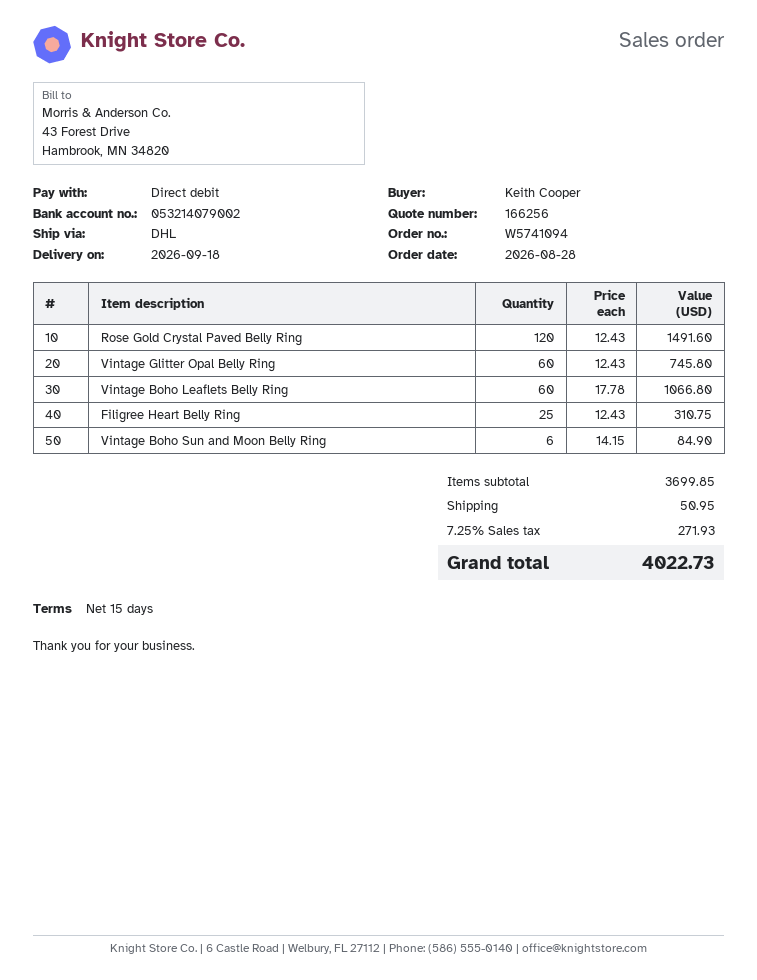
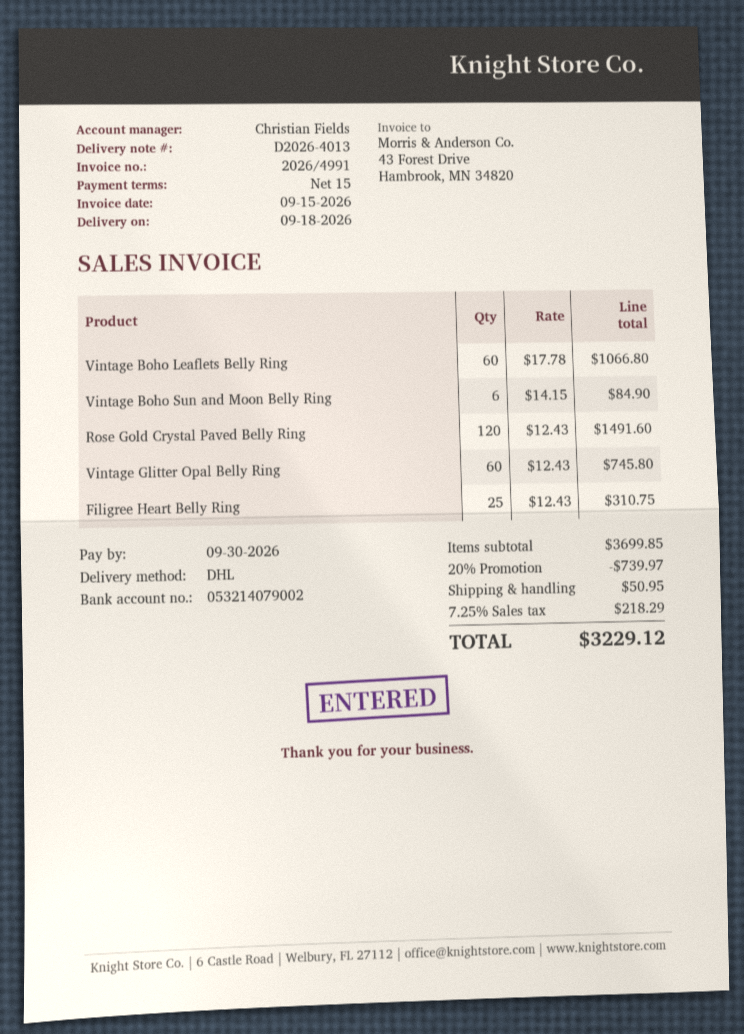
discount: none -> 20% = 739.97
tax: 7.25% = 271.93 -> 7.25% = 218.29
total: 4022.73 -> 3229.12

